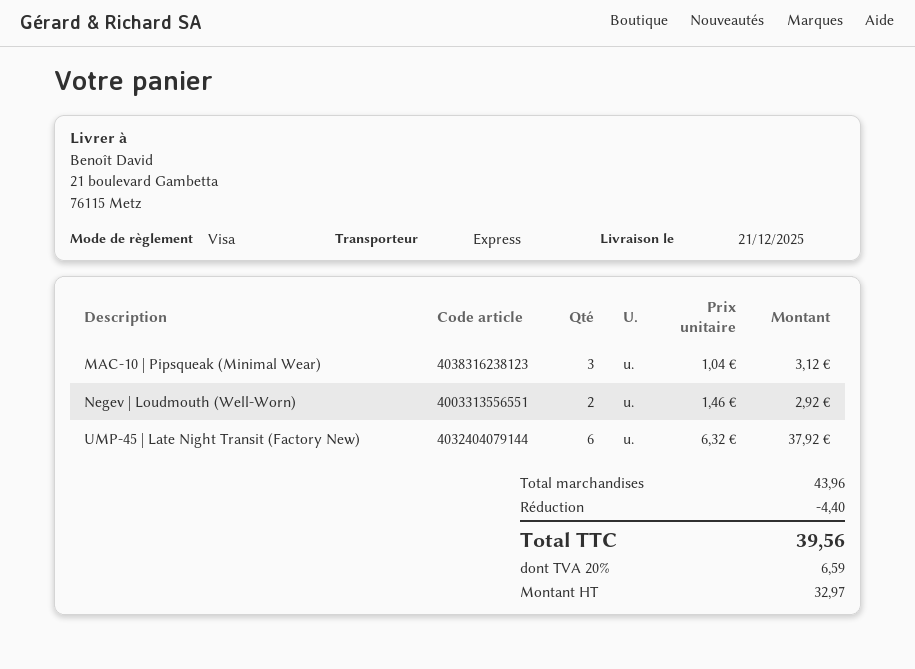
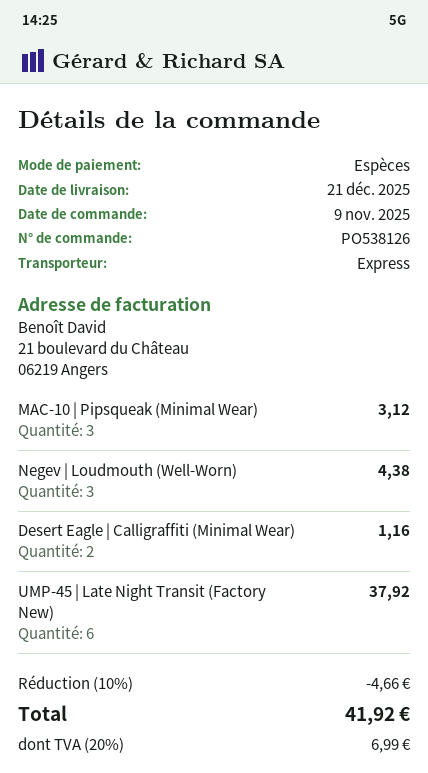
payment method: Visa -> cash
Negev | Loudmouth (Well-Worn): 2 for 2.92 -> 3 for 4.38
Desert Eagle | Calligraffiti (Minimal Wear): none -> 2 for 1.16
discount: 4.40 -> 4.66
tax: 20% = 6.59 -> 20% = 6.99
total: 39.56 -> 41.92

